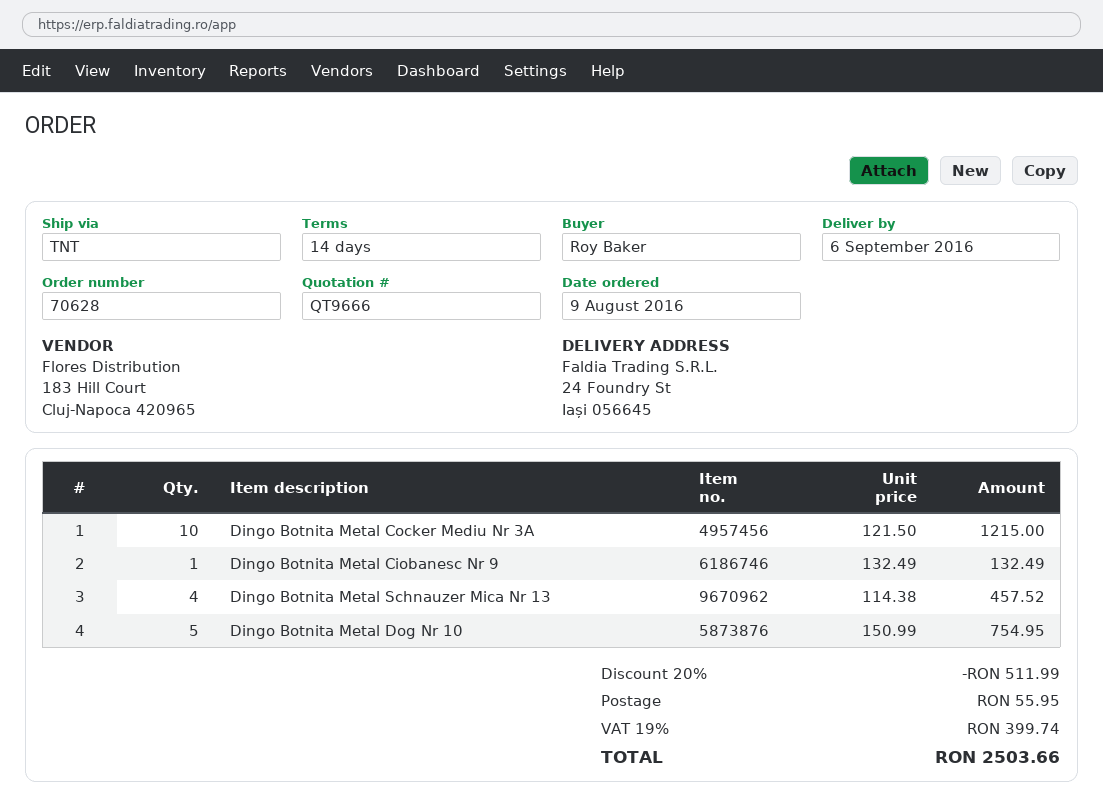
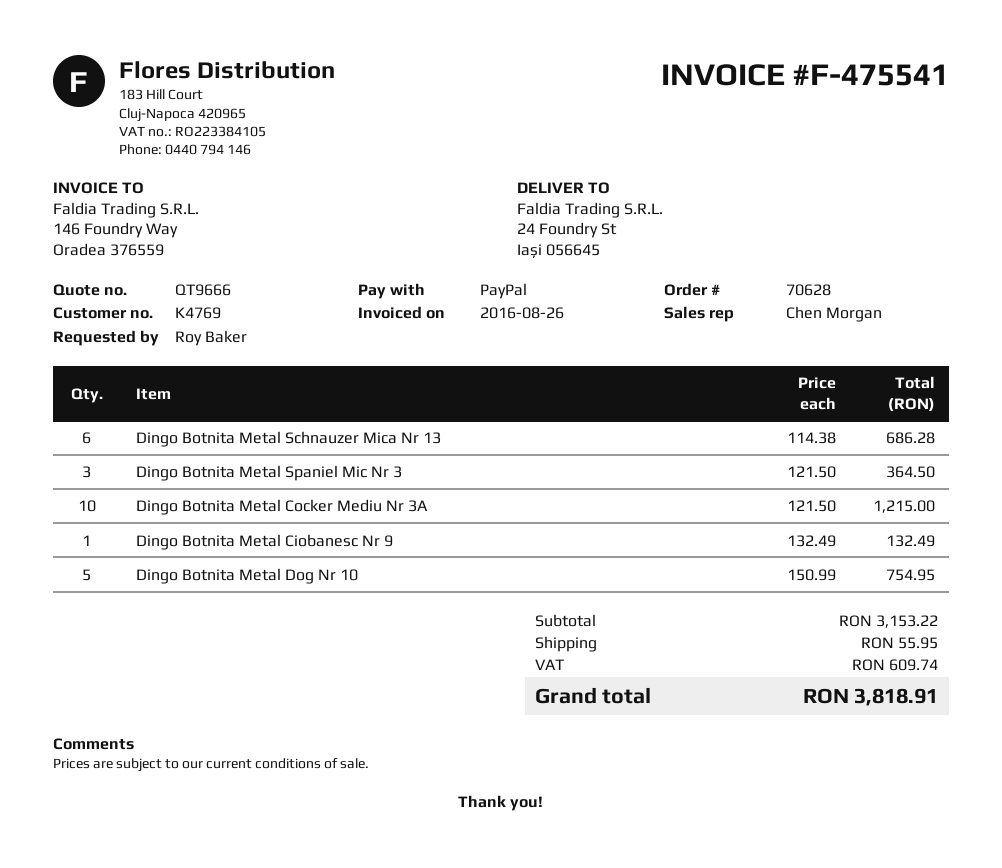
Dingo Botnita Metal Schnauzer Mica Nr 13: 4 x 114.38 = 457.52 -> 6 x 114.38 = 686.28
Dingo Botnita Metal Spaniel Mic Nr 3: none -> 3 x 121.50 = 364.50
discount: 20% = 511.99 -> none
tax: 399.74 -> 609.74
total: 2503.66 -> 3818.91

